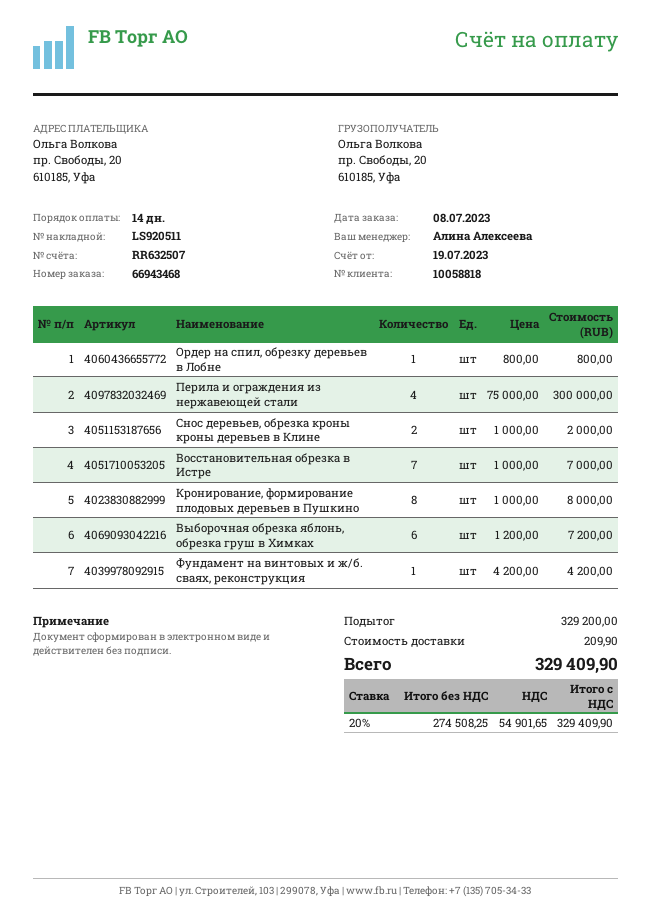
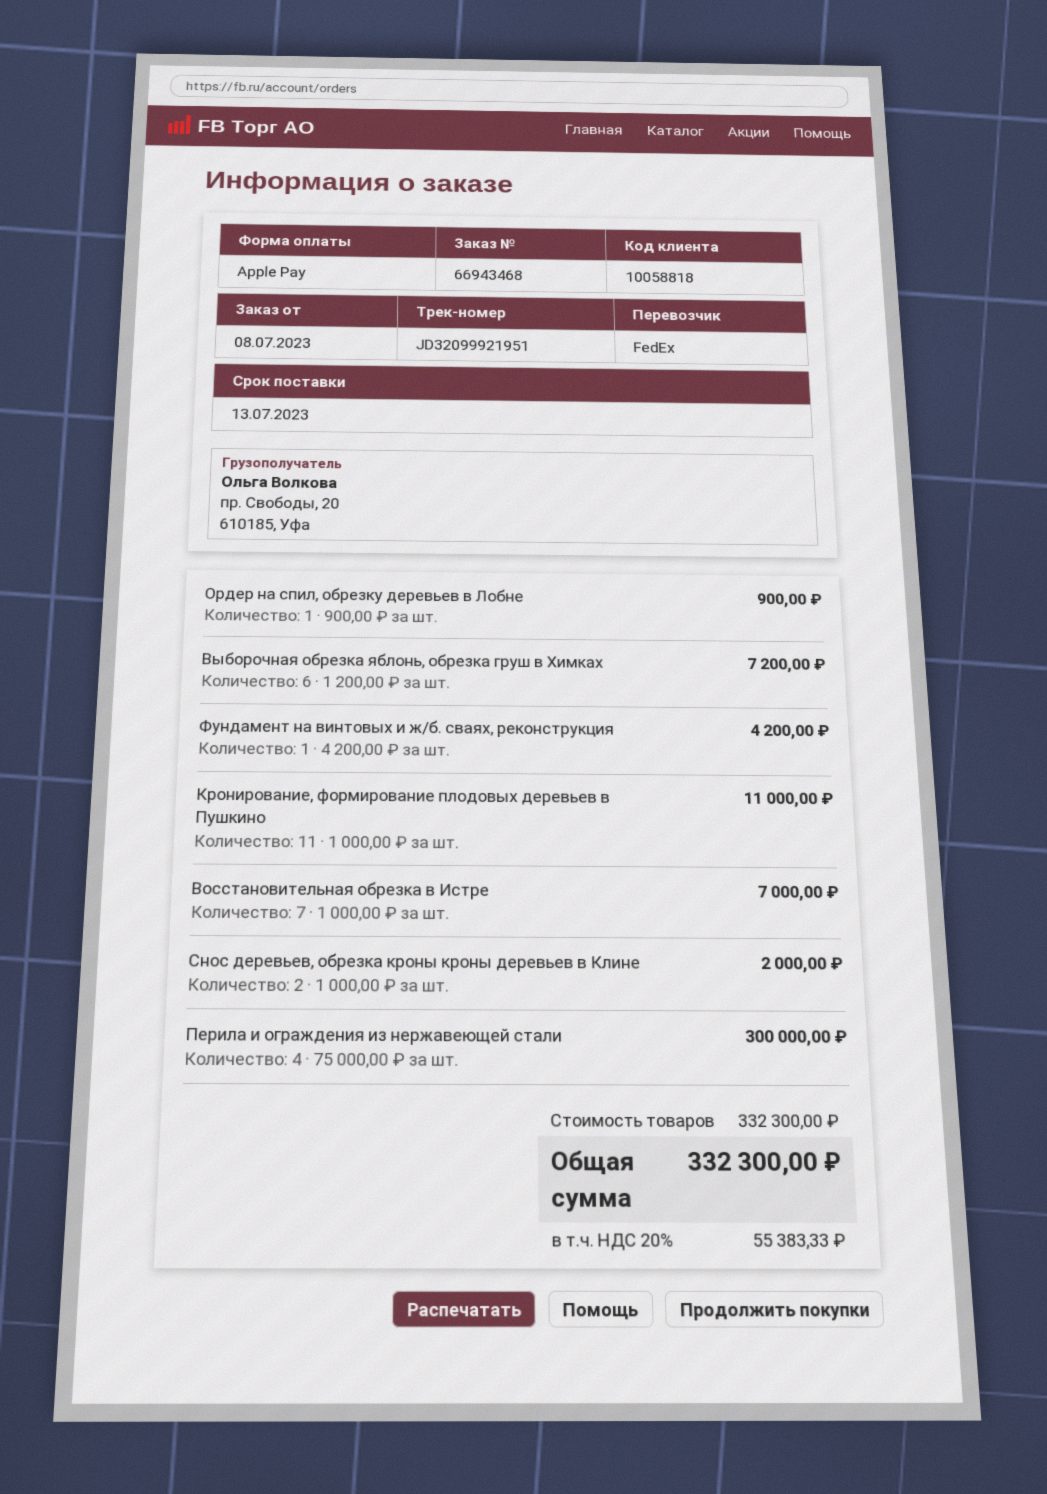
Ордер на спил, обрезку деревьев в Лобне: 1 x 800.00 = 800.00 -> 1 x 900.00 = 900.00
Кронирование, формирование плодовых деревьев в Пушкино: 8 x 1000.00 = 8000.00 -> 11 x 1000.00 = 11000.00
subtotal: 329200.00 -> 332300.00
shipping: 209.90 -> none
tax: 20% = 54901.65 -> 20% = 55383.33
total: 329409.90 -> 332300.00

